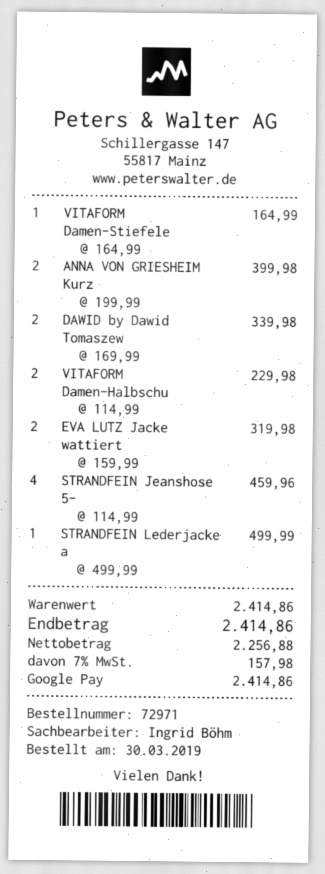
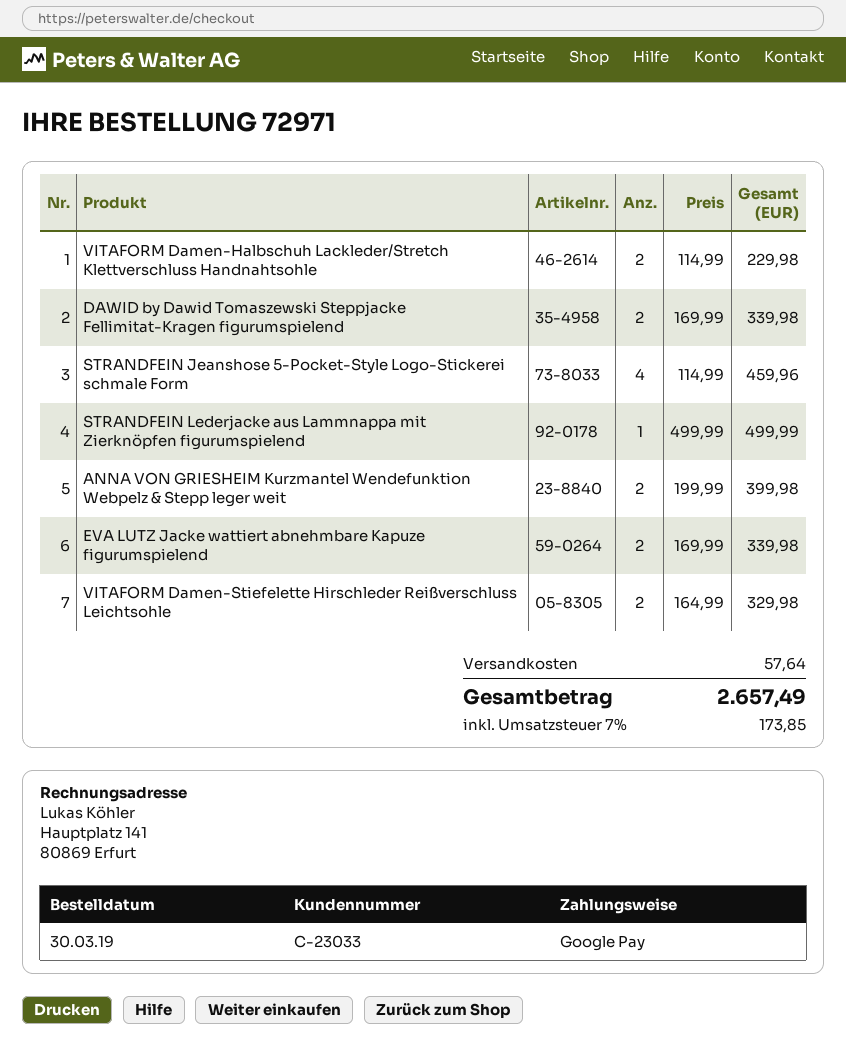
VITAFORM Damen-Stiefele: 1 x 164.99 = 164.99 -> 2 x 164.99 = 329.98
EVA LUTZ Jacke wattiert: 2 x 159.99 = 319.98 -> 2 x 169.99 = 339.98
shipping: none -> 57.64
tax: 7% = 157.98 -> 7% = 173.85
total: 2414.86 -> 2657.49

